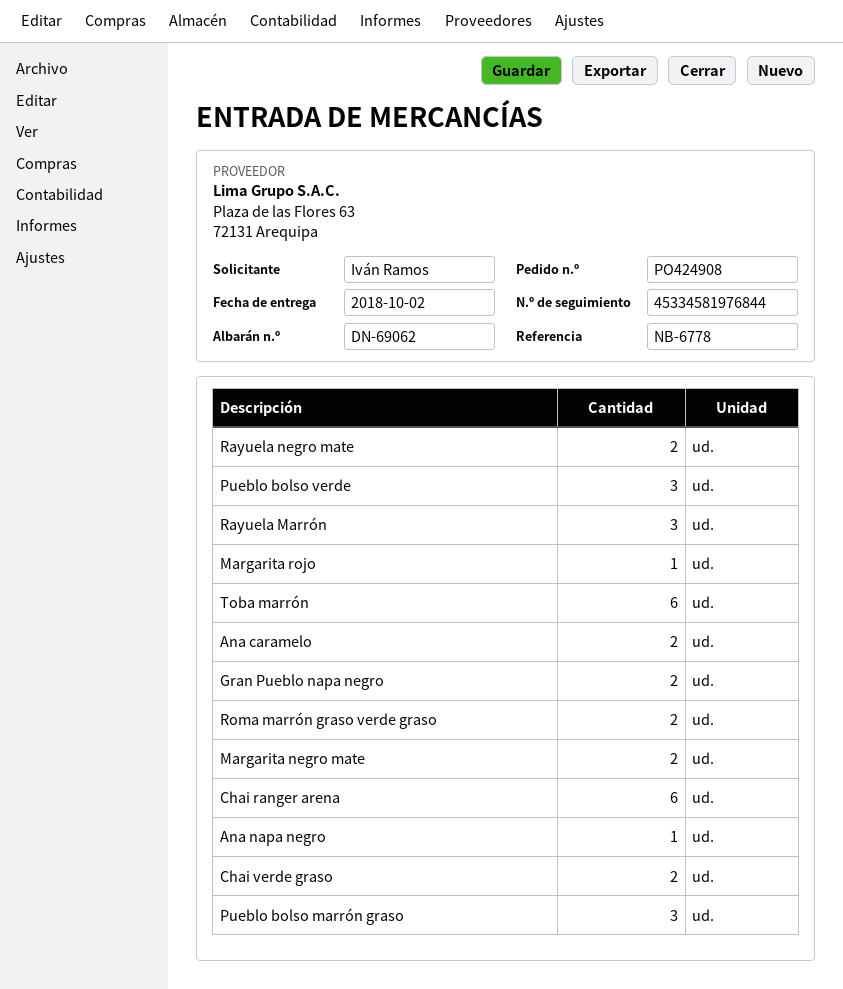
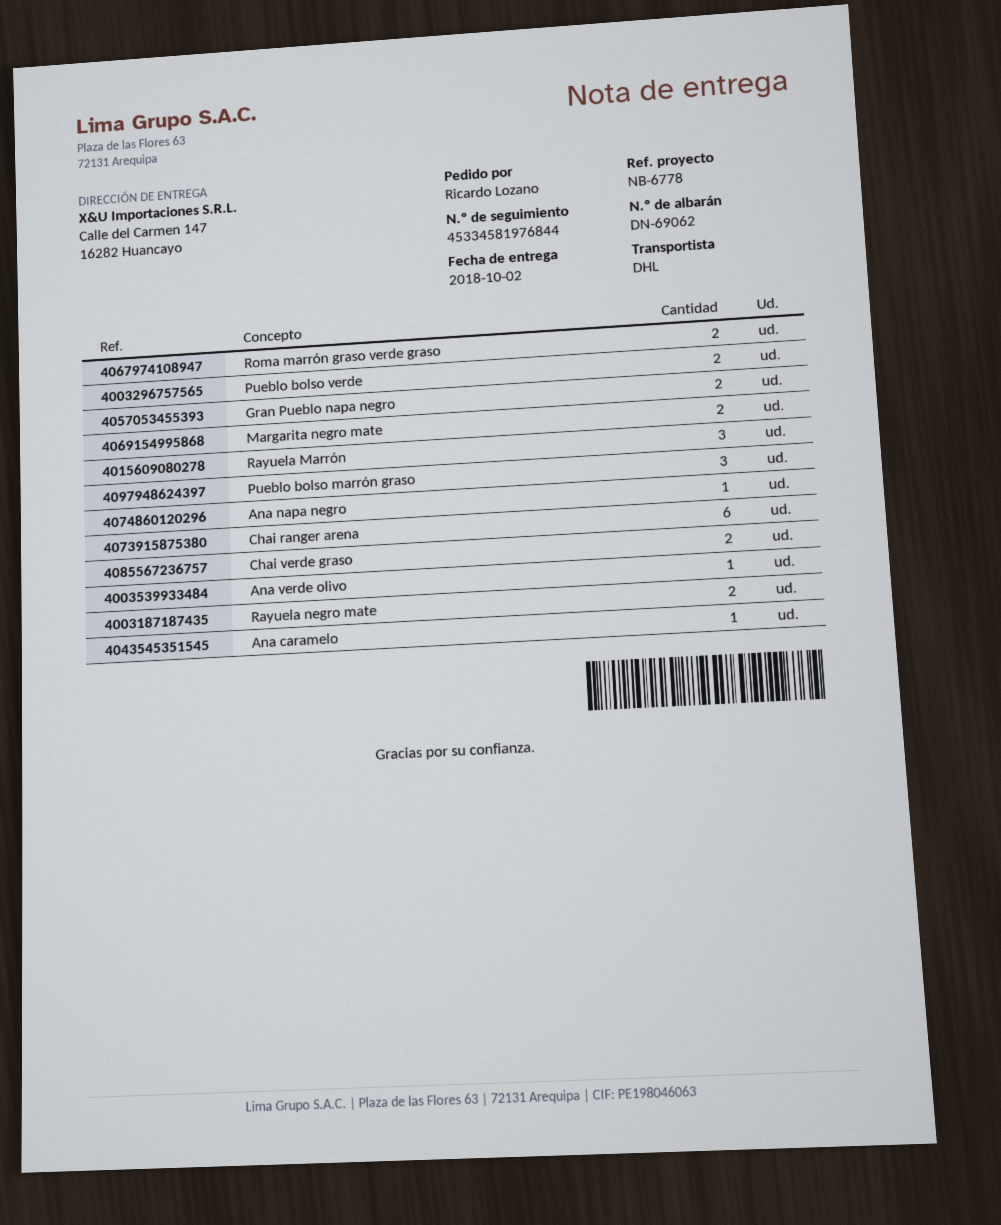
ordered by: Iván Ramos -> Ricardo Lozano
Pueblo bolso verde: 3 -> 2
Margarita rojo: 1 -> none
Toba marrón: 6 -> none
Ana caramelo: 2 -> 1
Ana verde olivo: none -> 1

